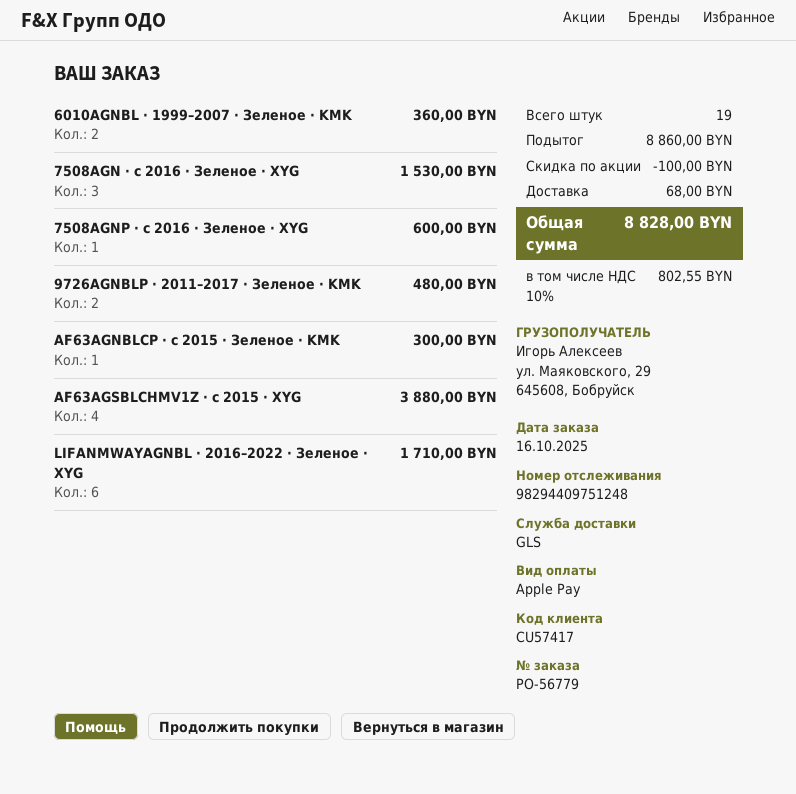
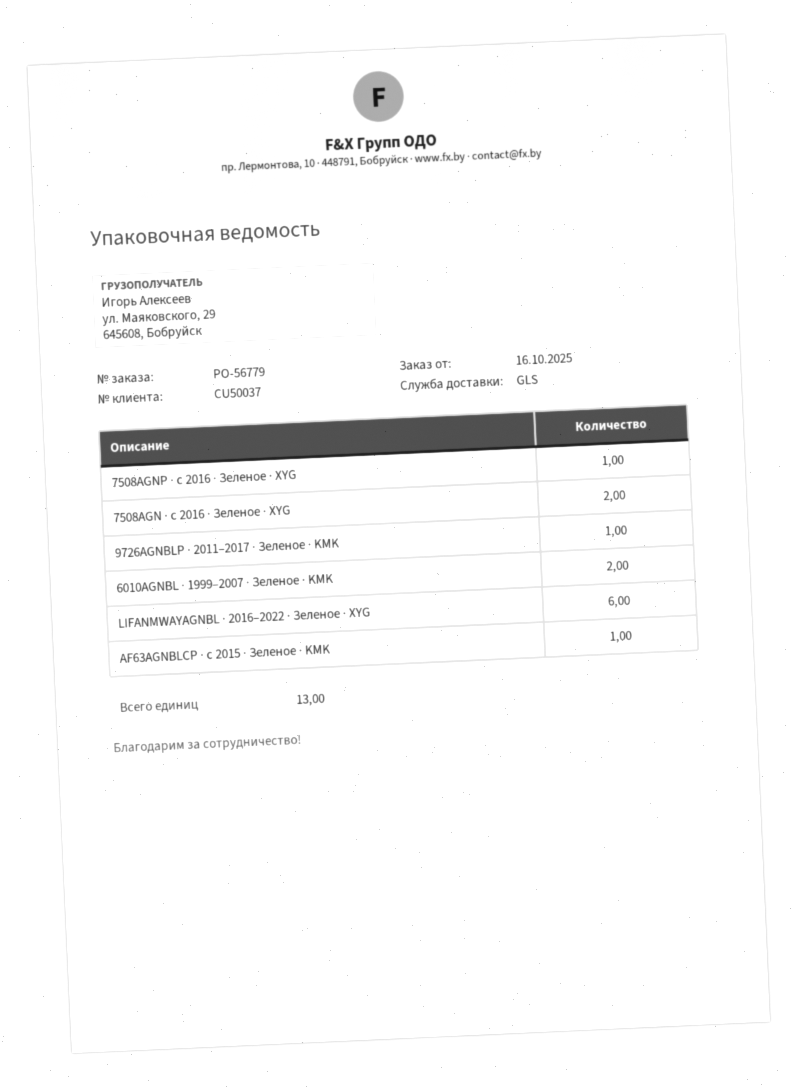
customer number: CU57417 -> CU50037
7508AGN · с 2016 · Зеленое · XYG: 3 -> 2
9726AGNBLP · 2011–2017 · Зеленое · KMK: 2 -> 1
AF63AGSBLCHMV1Z · с 2015 · XYG: 4 -> none
total quantity: 19 -> 13

